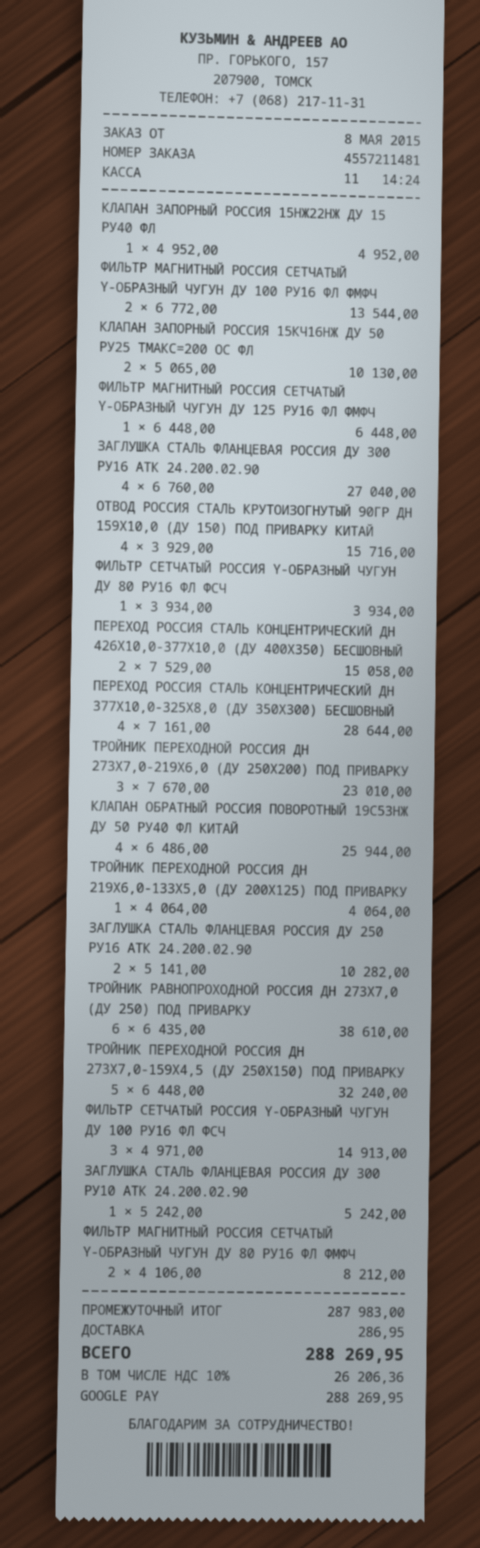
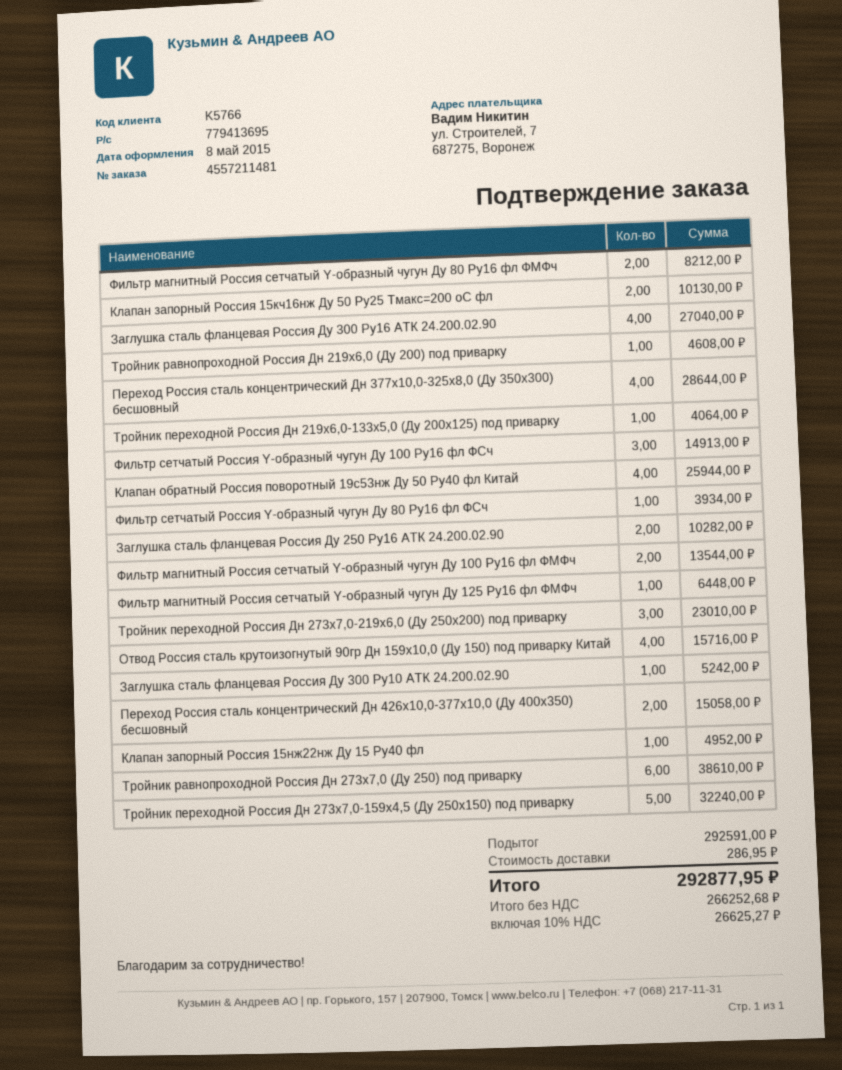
Тройник равнопроходной Россия Дн 219х6,0 (Ду 200) под приварку: none -> 1 for 4608.00
subtotal: 287983.00 -> 292591.00
tax: 10% = 26206.36 -> 10% = 26625.27
total: 288269.95 -> 292877.95

